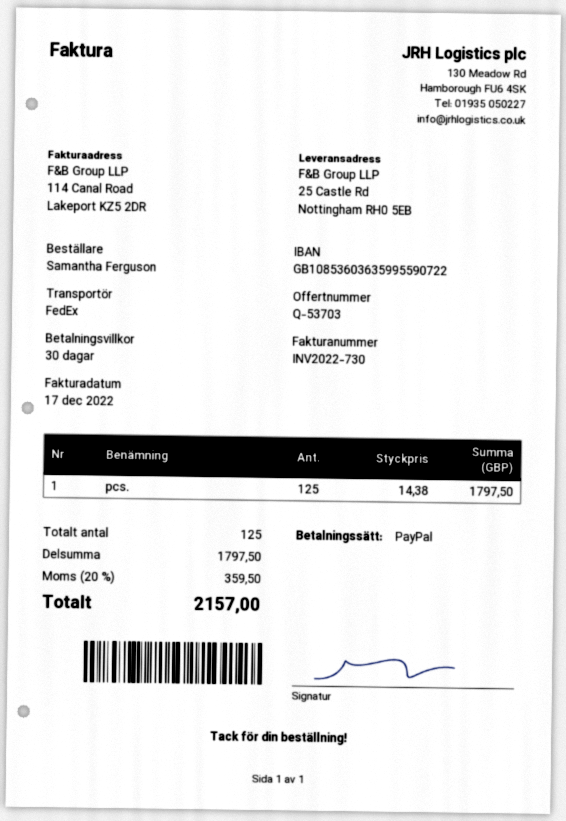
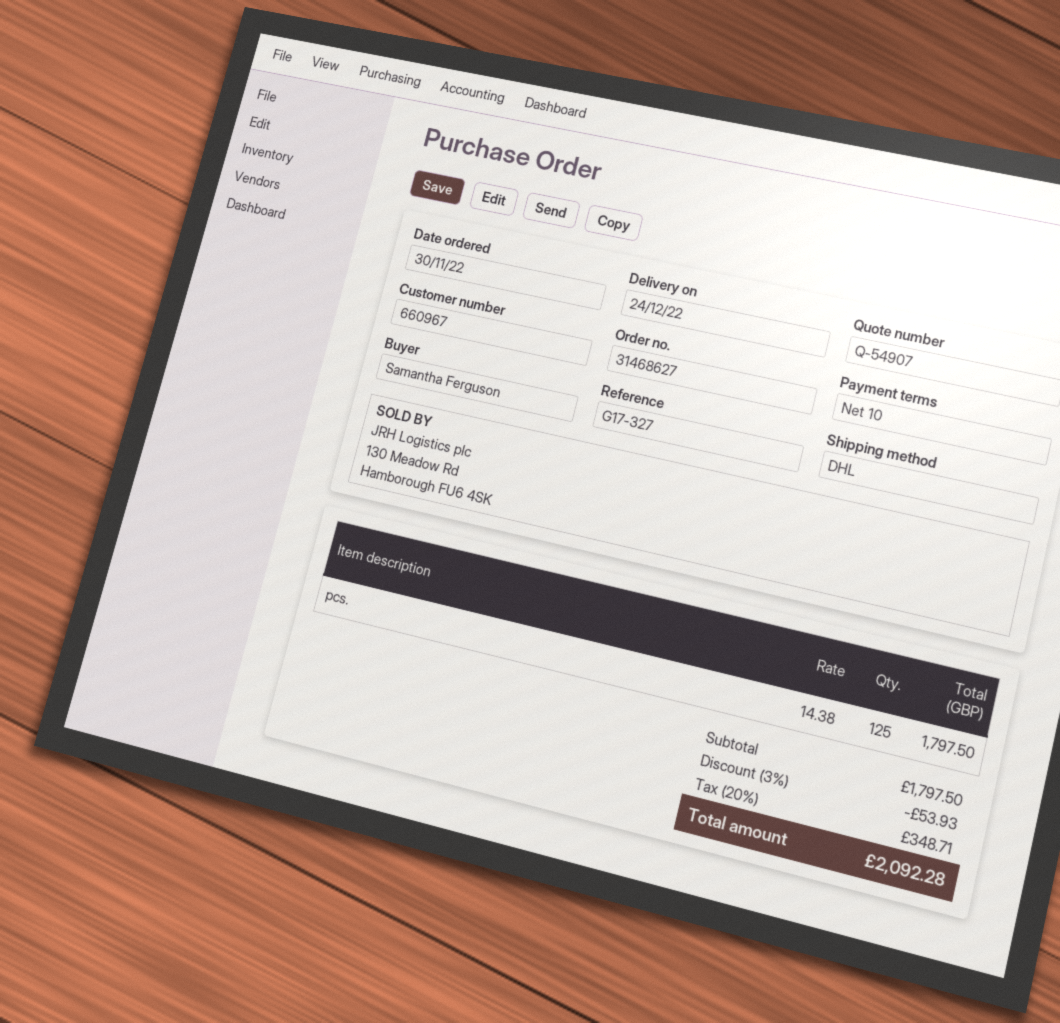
quote number: Q-53703 -> Q-54907
payment terms: 30 days -> 10 days
shipping method: FedEx -> DHL
discount: none -> 3% = 53.93
tax: 20% = 359.50 -> 20% = 348.71
total: 2157.00 -> 2092.28

